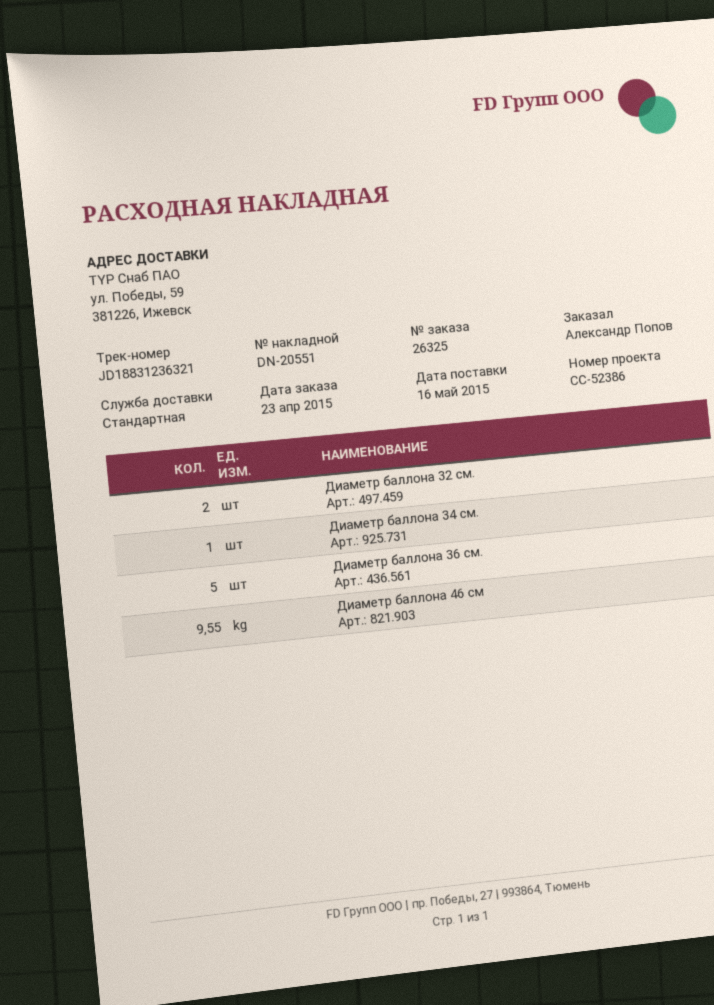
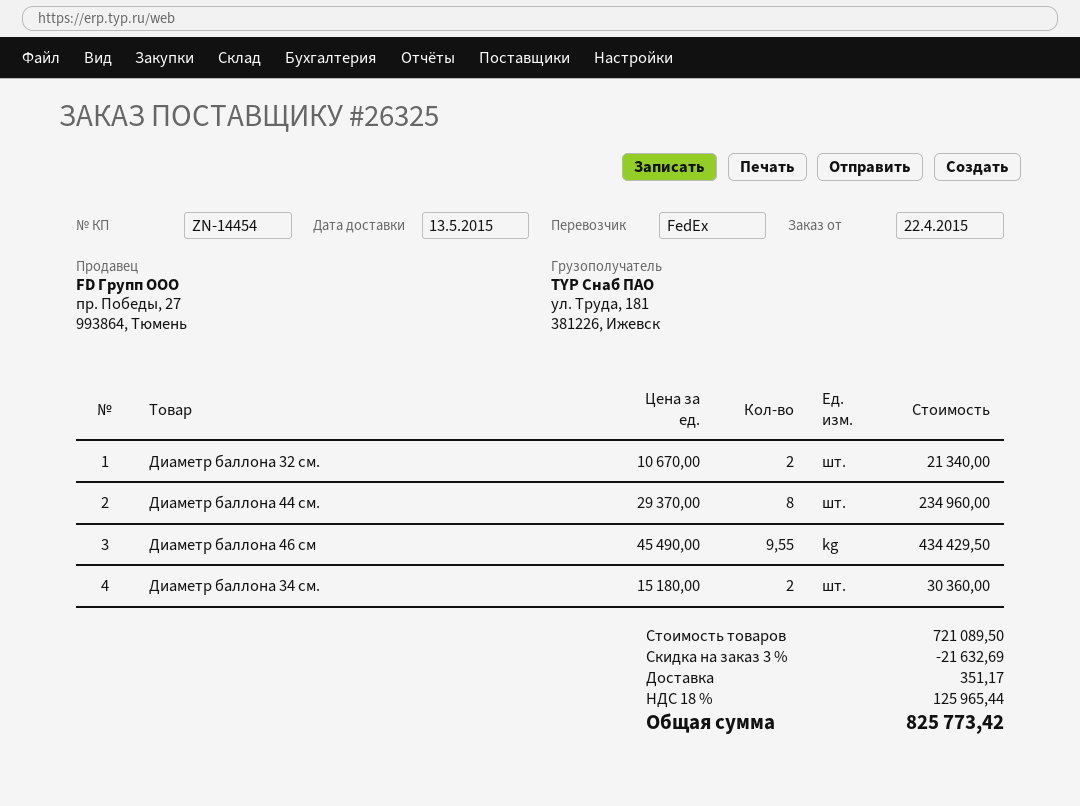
order date: 2015-04-23 -> 2015-04-22
delivery date: 2015-05-16 -> 2015-05-13
shipping method: standard -> FedEx
ship to: ул. Победы, 59, 381226, Ижевск -> ул. Труда, 181, 381226, Ижевск
Диаметр баллона 34 см.: 1 -> 2
Диаметр баллона 36 см.: 5 -> none
Диаметр баллона 44 см.: none -> 8

